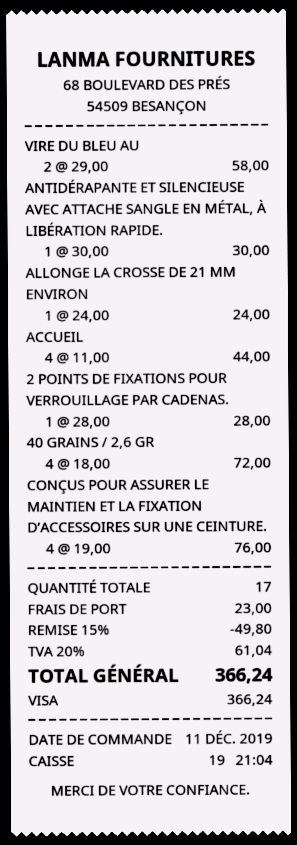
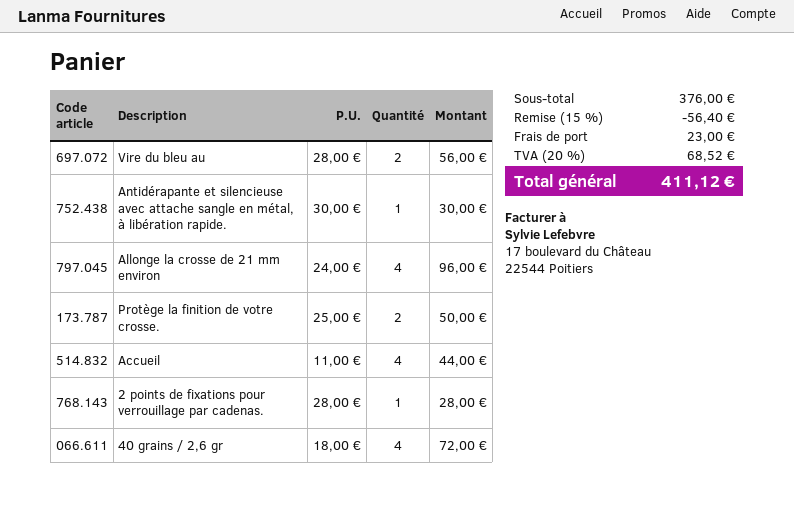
VIRE DU BLEU AU: 2 x 29.00 = 58.00 -> 2 x 28.00 = 56.00
ALLONGE LA CROSSE DE 21 MM ENVIRON: 1 x 24.00 = 24.00 -> 4 x 24.00 = 96.00
CONÇUS POUR ASSURER LE MAINTIEN ET LA FIXATION D’ACCESSOIRES SUR UNE CEINTURE.: 4 x 19.00 = 76.00 -> none
Protège la finition de votre crosse.: none -> 2 x 25.00 = 50.00
discount: 15% = 49.80 -> 15% = 56.40
tax: 20% = 61.04 -> 20% = 68.52
total: 366.24 -> 411.12

